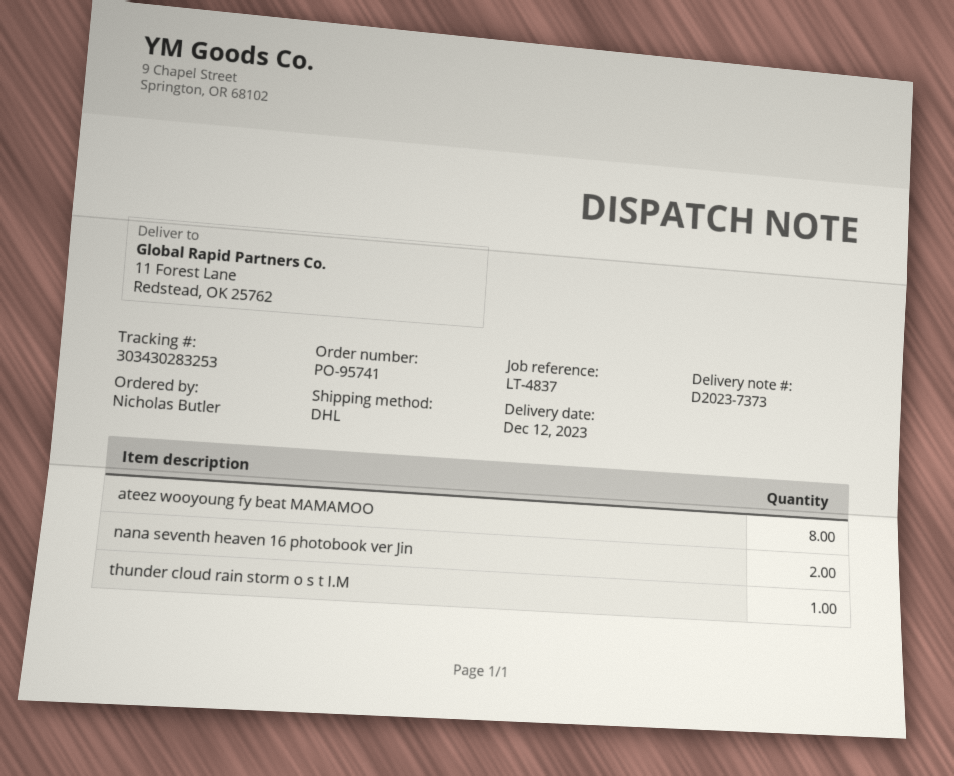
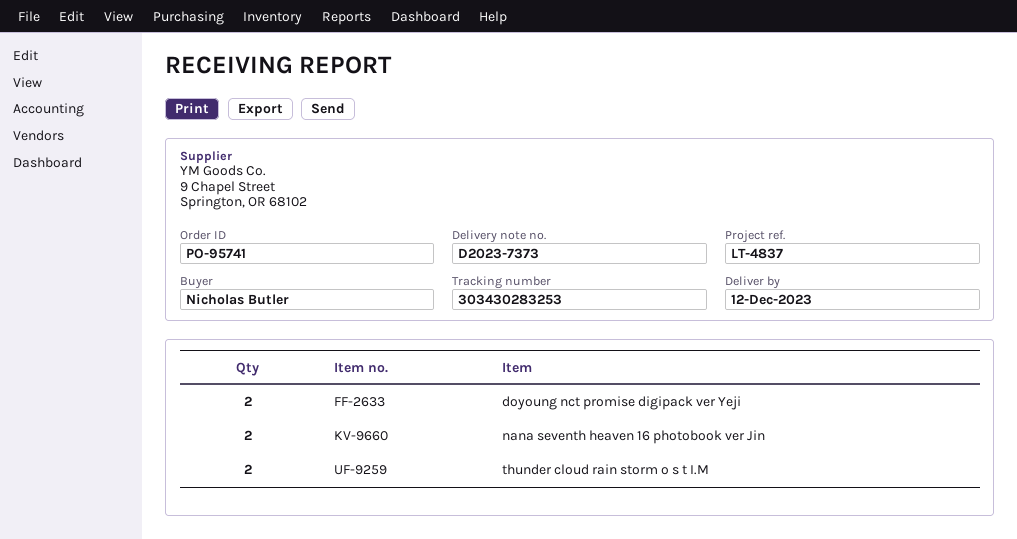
ateez wooyoung fy beat MAMAMOO: 8 -> none
thunder cloud rain storm o s t I.M: 1 -> 2
doyoung nct promise digipack ver Yeji: none -> 2

